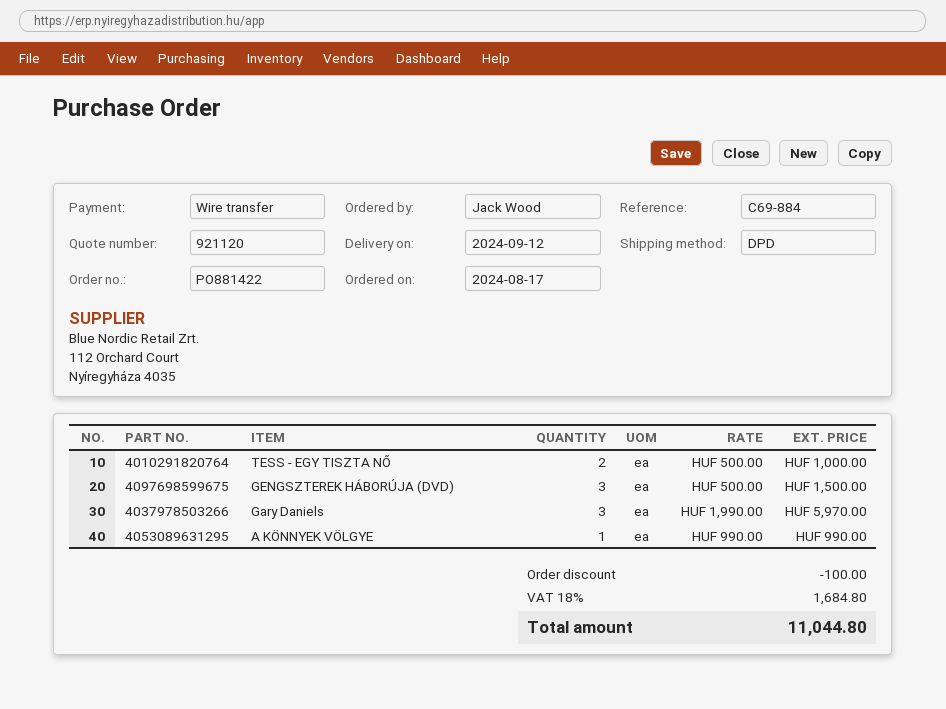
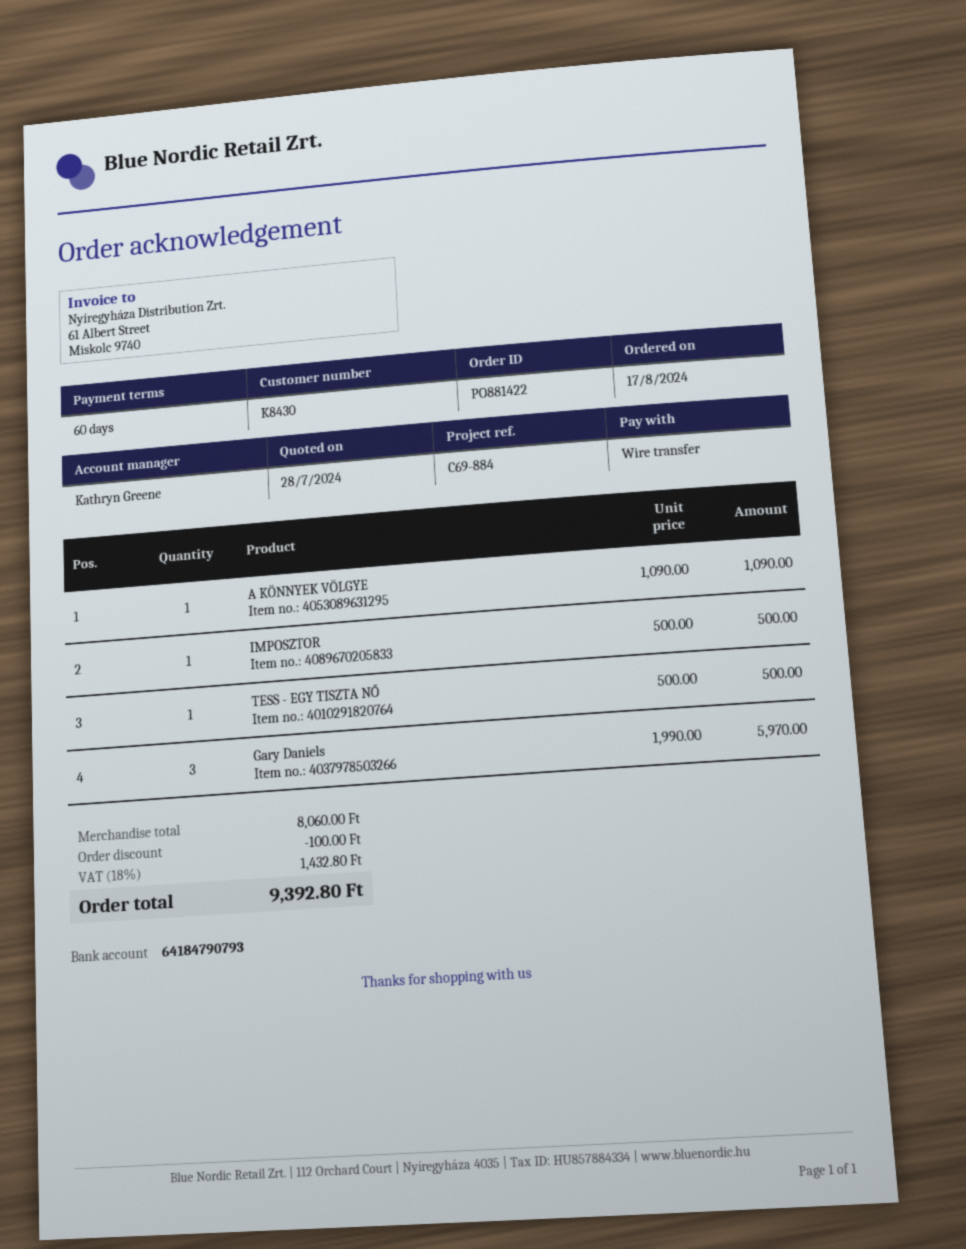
TESS - EGY TISZTA NŐ: 2 x 500.00 = 1000.00 -> 1 x 500.00 = 500.00
GENGSZTEREK HÁBORÚJA (DVD): 3 x 500.00 = 1500.00 -> none
A KÖNNYEK VÖLGYE: 1 x 990.00 = 990.00 -> 1 x 1090.00 = 1090.00
IMPOSZTOR: none -> 1 x 500.00 = 500.00
tax: 18% = 1684.80 -> 18% = 1432.80
total: 11044.80 -> 9392.80

